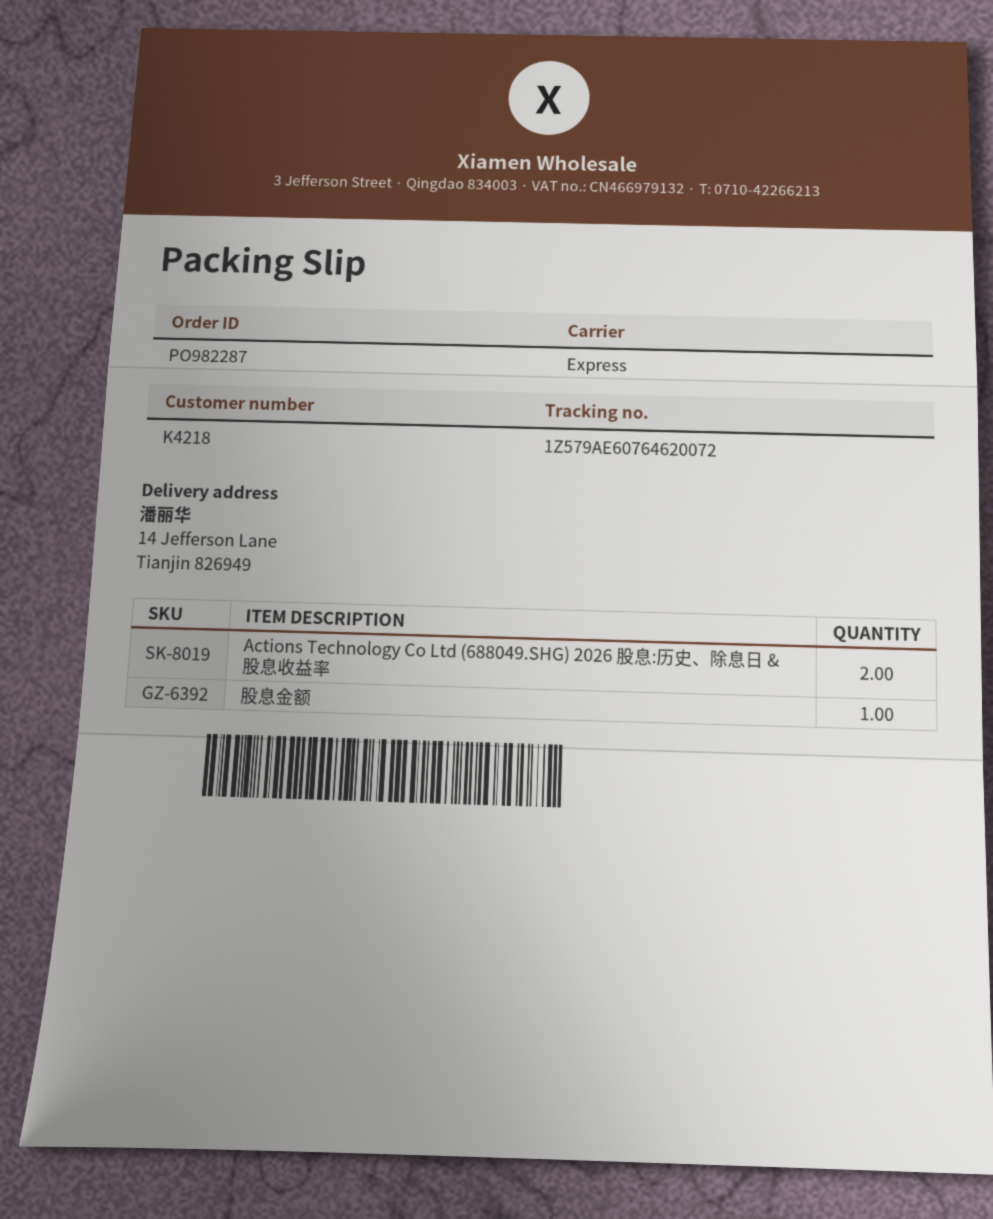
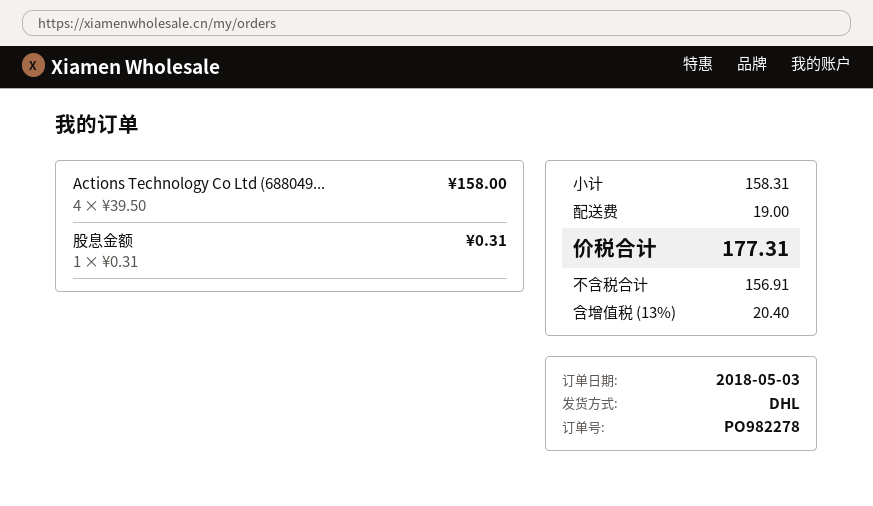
order number: PO982287 -> PO982278
shipping method: express -> DHL
Actions Technology Co Ltd (688049.SHG) 2026 股息:历史、除息日 & 股息收益率: 2 -> 4

